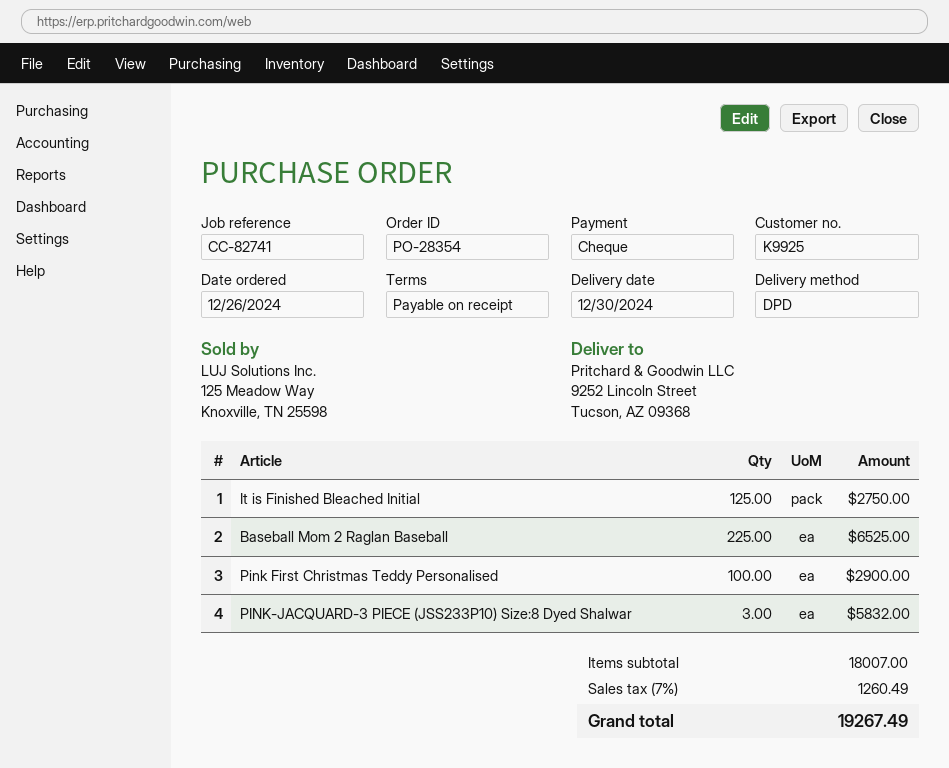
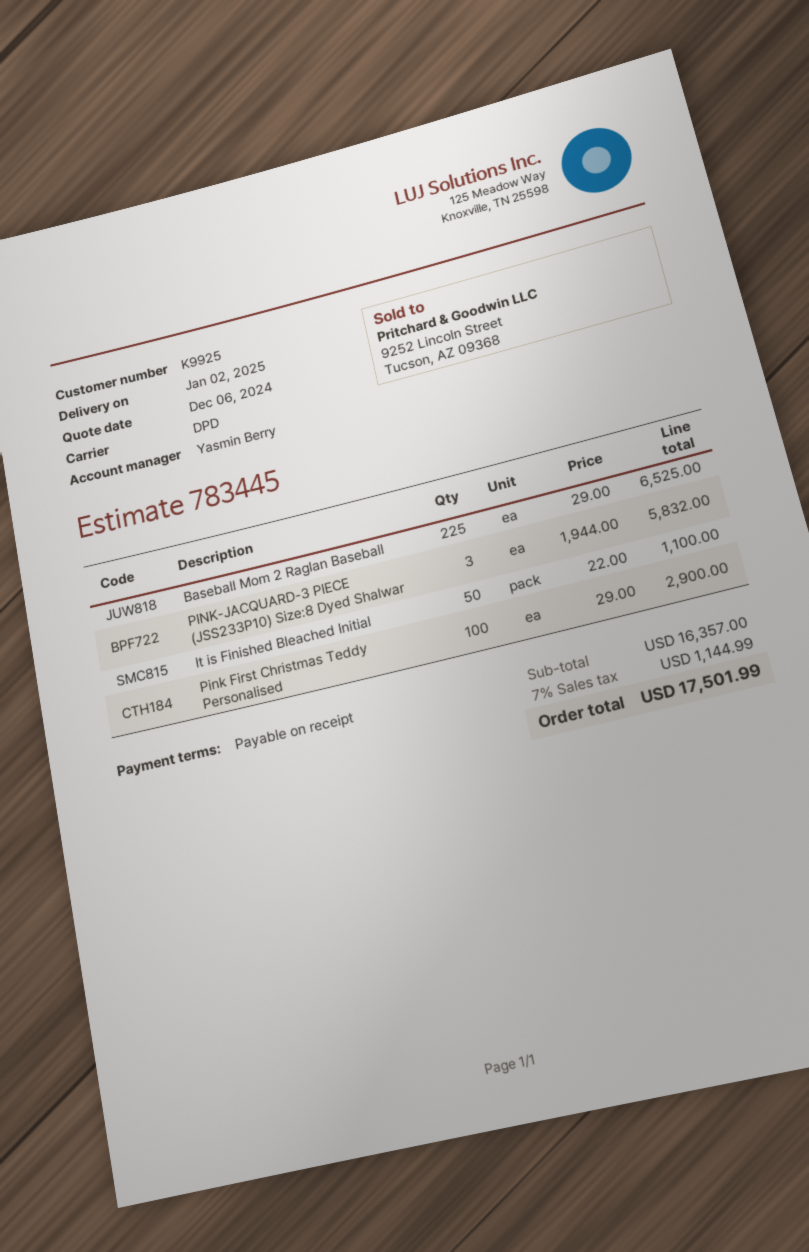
delivery date: 2024-12-30 -> 2025-01-02
It is Finished Bleached Initial: 125 for 2750.00 -> 50 for 1100.00
subtotal: 18007.00 -> 16357.00
tax: 7% = 1260.49 -> 7% = 1144.99
total: 19267.49 -> 17501.99

